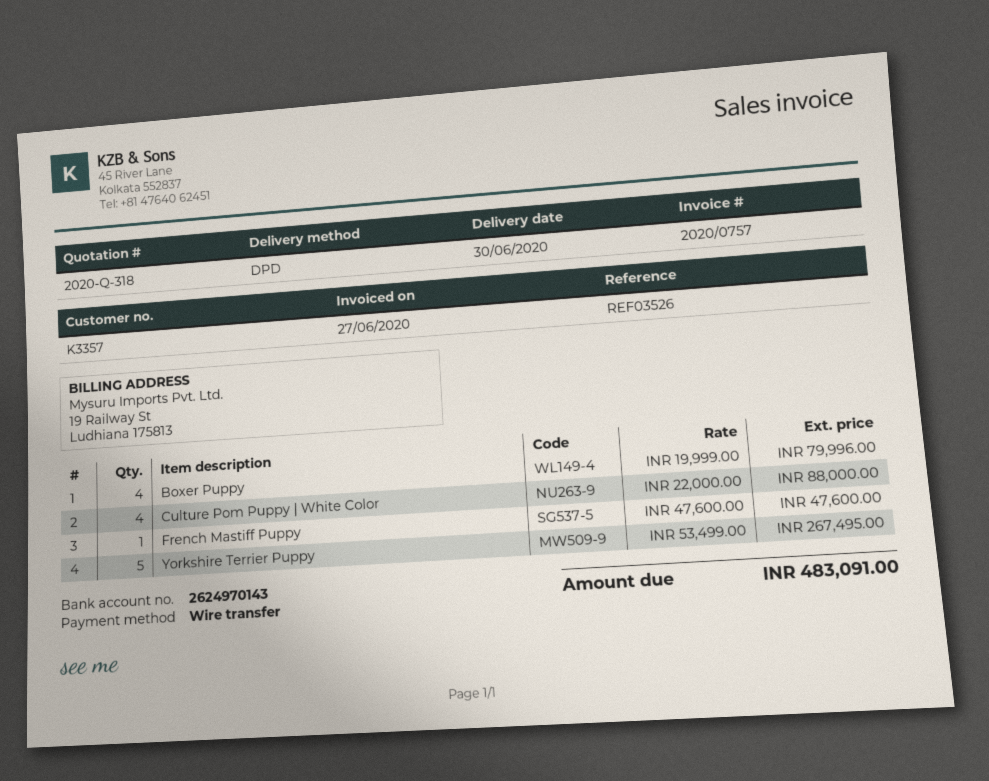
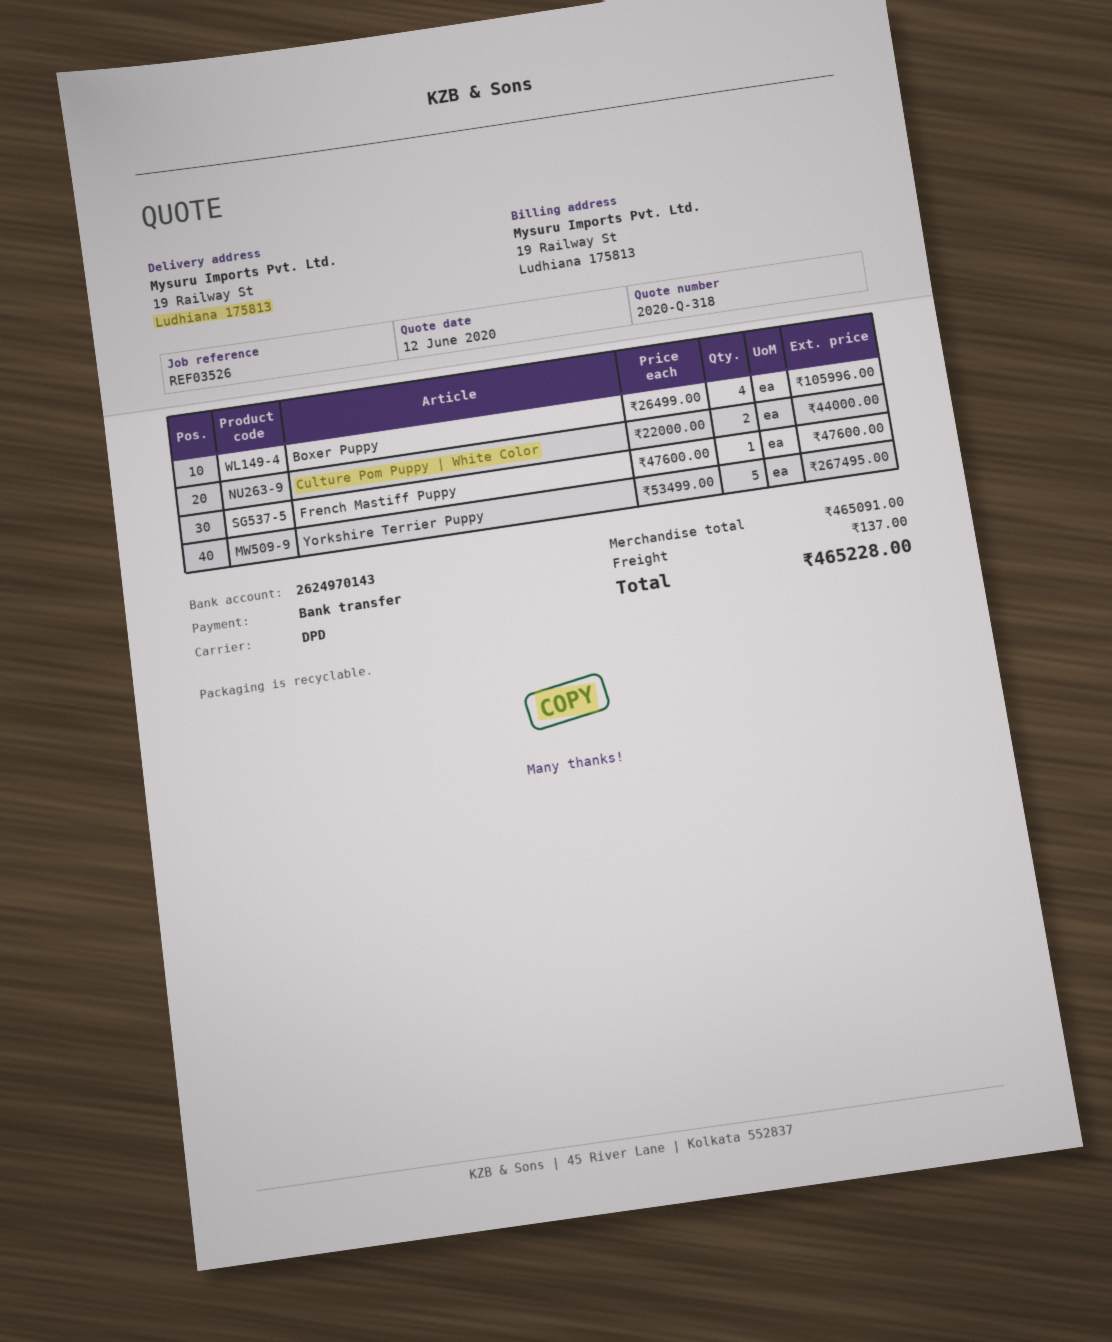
Boxer Puppy: 4 x 19999.00 = 79996.00 -> 4 x 26499.00 = 105996.00
Culture Pom Puppy | White Color: 4 x 22000.00 = 88000.00 -> 2 x 22000.00 = 44000.00
shipping: none -> 137.00
total: 483091.00 -> 465228.00

